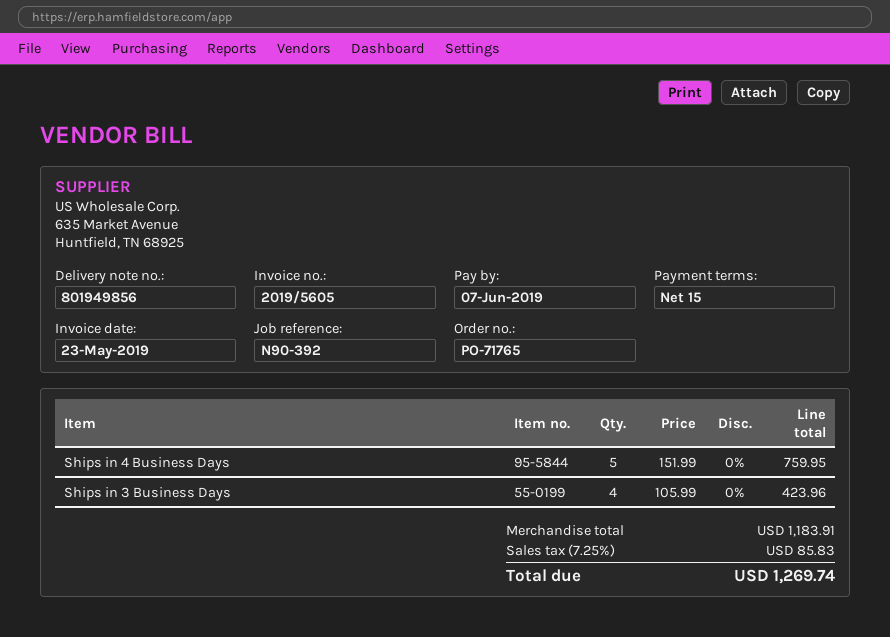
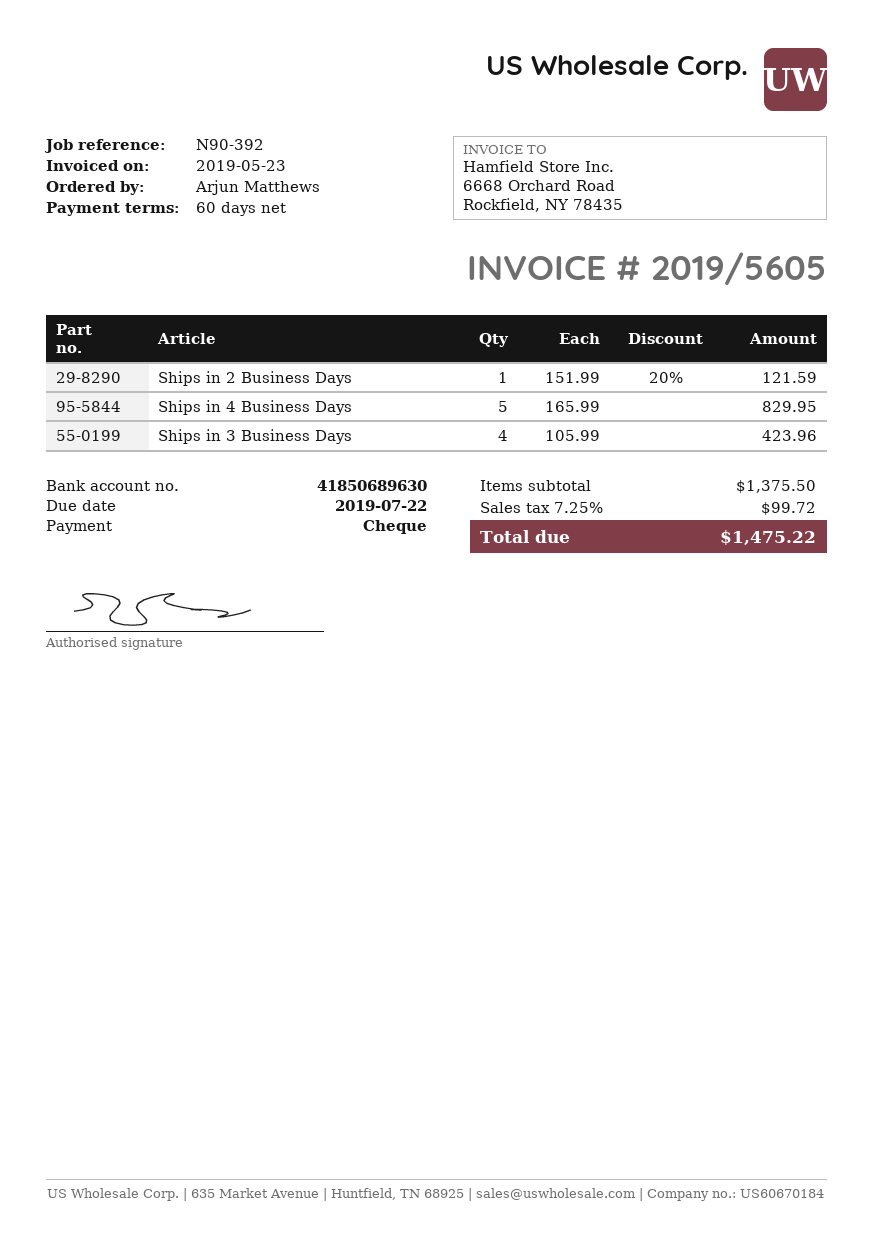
payment terms: 15 days -> 60 days
due date: 2019-06-07 -> 2019-07-22
Ships in 4 Business Days: 5 x 151.99 = 759.95 -> 5 x 165.99 = 829.95
Ships in 2 Business Days: none -> 1 x 151.99 - 20% = 121.59
subtotal: 1183.91 -> 1375.50
tax: 7.25% = 85.83 -> 7.25% = 99.72
total: 1269.74 -> 1475.22

